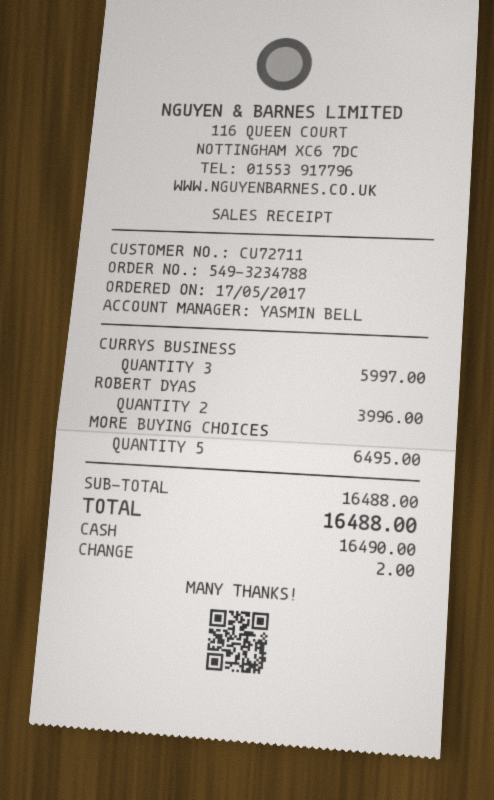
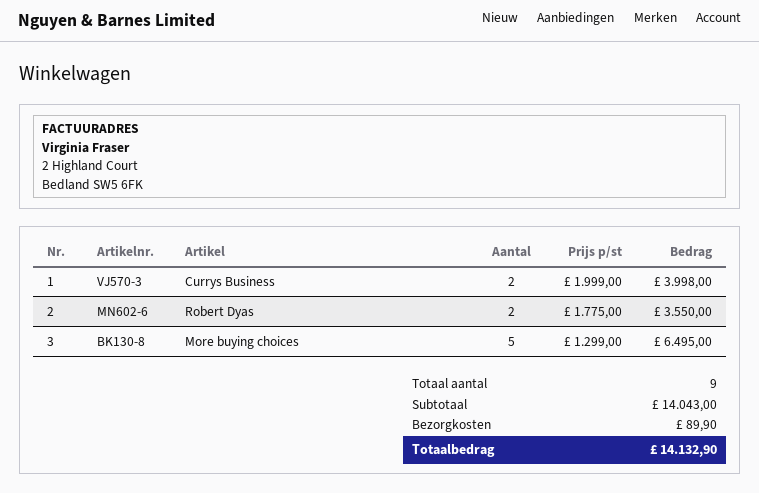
CURRYS BUSINESS: 3 for 5997.00 -> 2 for 3998.00
ROBERT DYAS: 2 for 3996.00 -> 2 for 3550.00
subtotal: 16488.00 -> 14043.00
shipping: none -> 89.90
total: 16488.00 -> 14132.90

